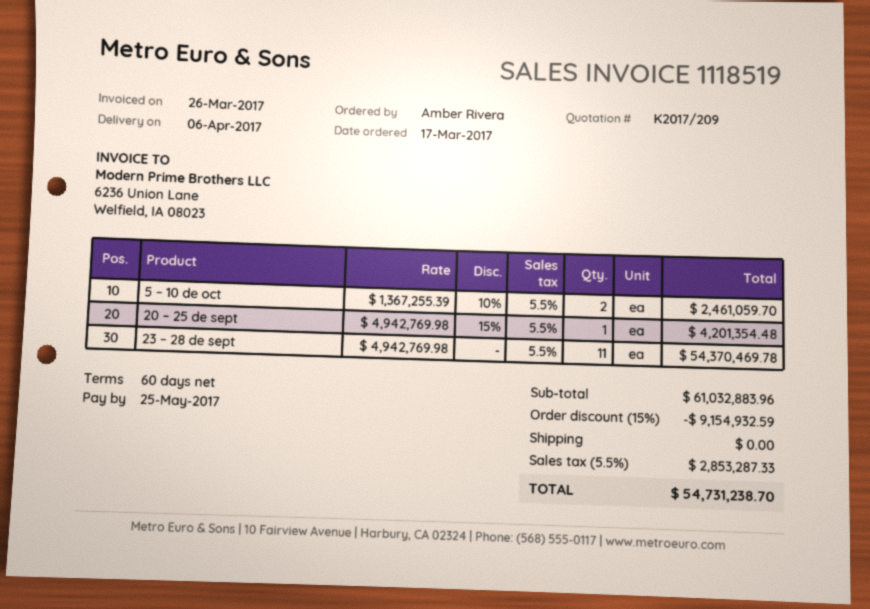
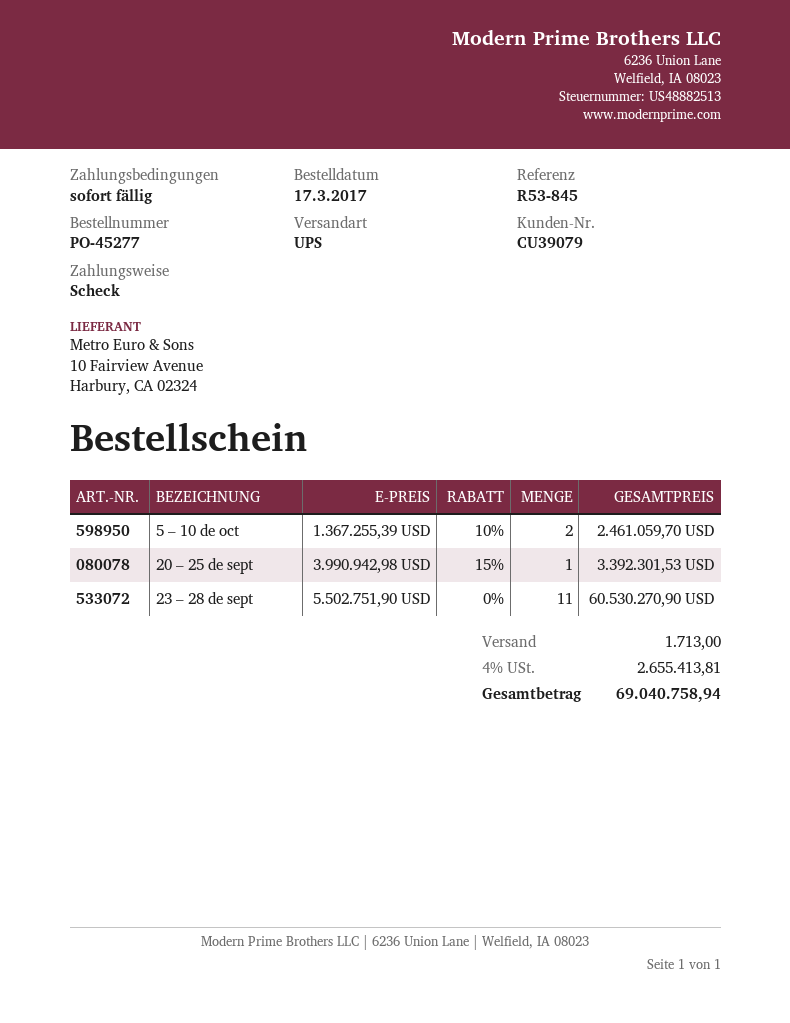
payment terms: 60 days -> on receipt
20 – 25 de sept: 1 x 4942769.98 - 15% = 4201354.48 -> 1 x 3990942.98 - 15% = 3392301.53
23 – 28 de sept: 11 x 4942769.98 = 54370469.78 -> 11 x 5502751.90 = 60530270.90
discount: 15% = 9154932.59 -> none
shipping: 0.00 -> 1713.00
tax: 5.5% = 2853287.33 -> 4% = 2655413.81
total: 54731238.70 -> 69040758.94

